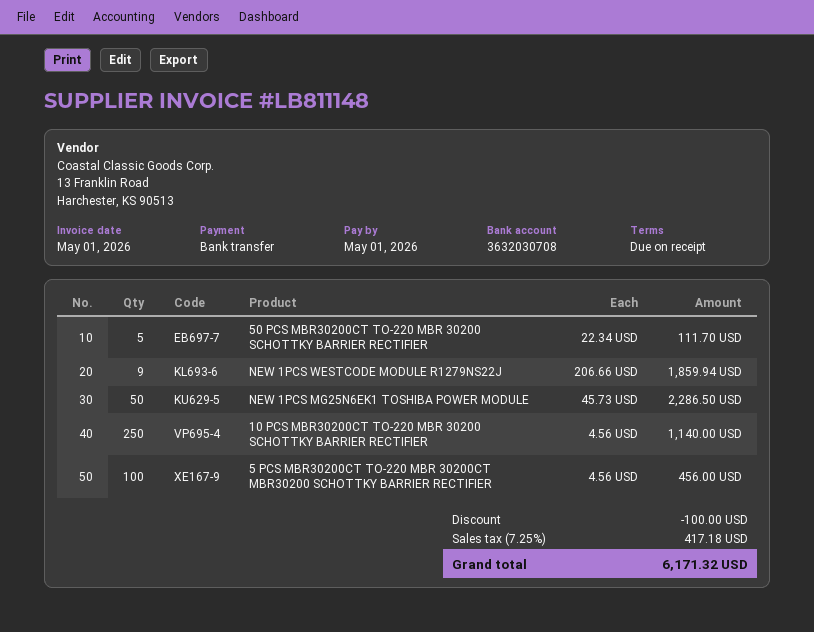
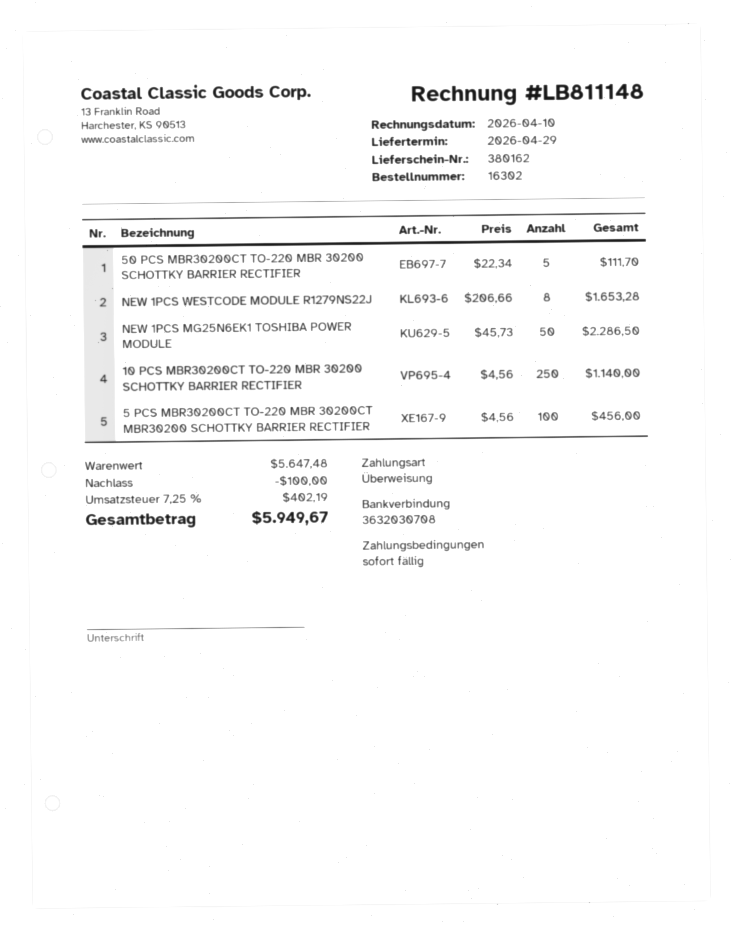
invoice date: 2026-05-01 -> 2026-04-10
NEW 1PCS WESTCODE MODULE R1279NS22J: 9 x 206.66 = 1859.94 -> 8 x 206.66 = 1653.28
tax: 7.25% = 417.18 -> 7.25% = 402.19
total: 6171.32 -> 5949.67

